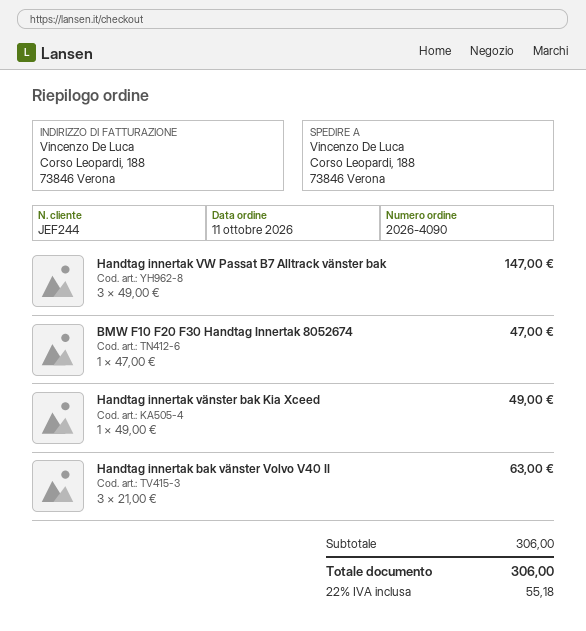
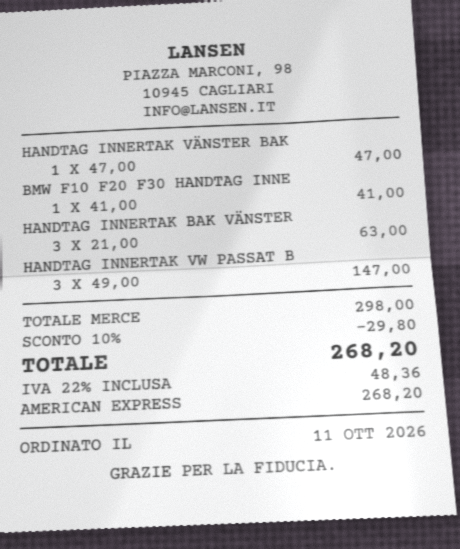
BMW F10 F20 F30 Handtag Innertak 8052674: 1 x 47.00 = 47.00 -> 1 x 41.00 = 41.00
Handtag innertak vänster bak Kia Xceed: 1 x 49.00 = 49.00 -> 1 x 47.00 = 47.00
subtotal: 306.00 -> 298.00
discount: none -> 10% = 29.80
tax: 22% = 55.18 -> 22% = 48.36
total: 306.00 -> 268.20

